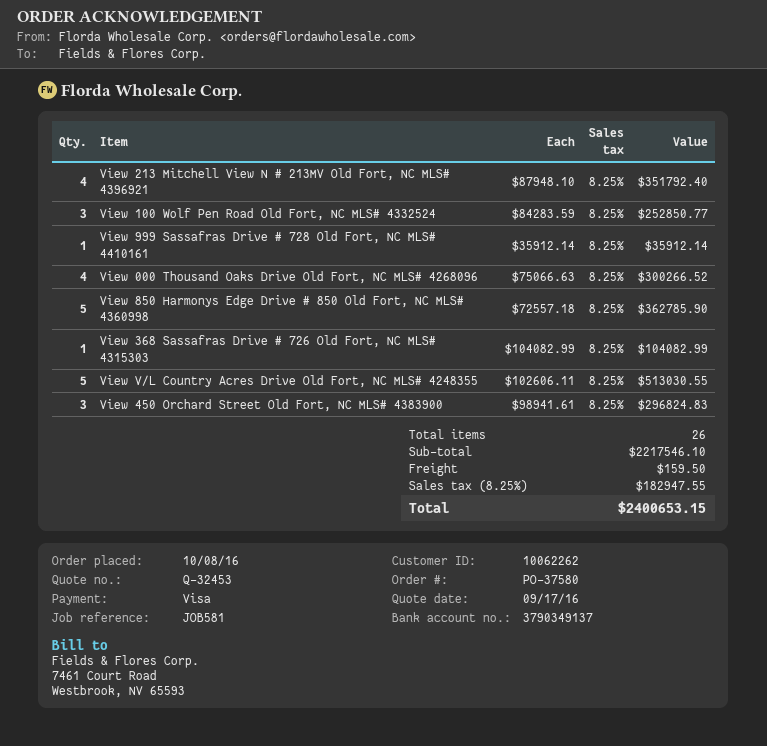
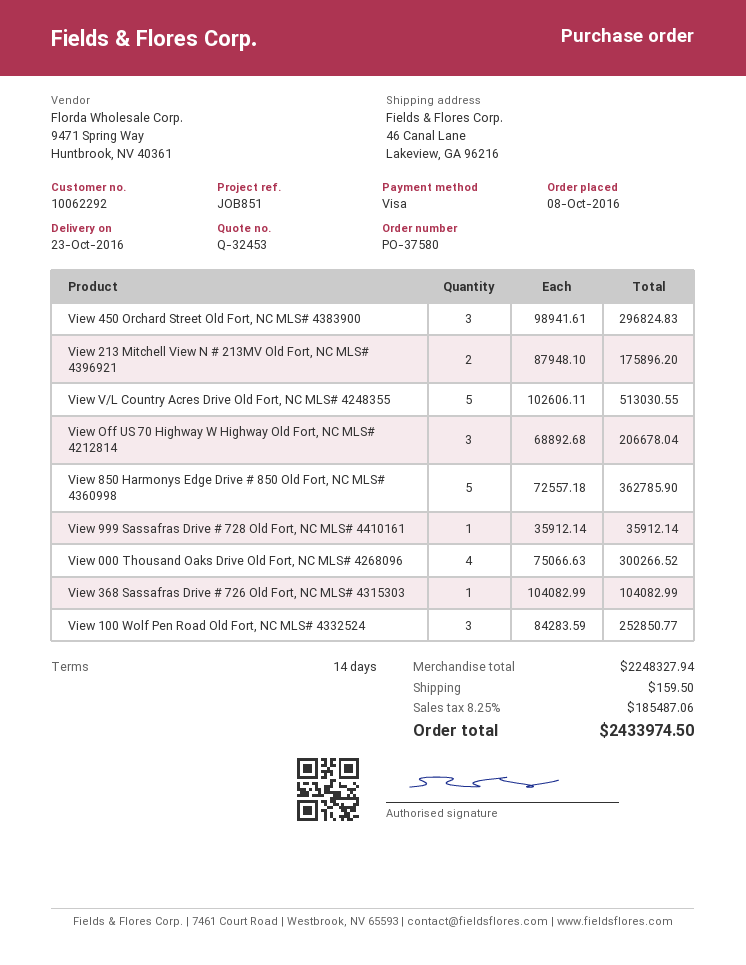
customer number: 10062262 -> 10062292
reference: JOB581 -> JOB851
View 213 Mitchell View N # 213MV Old Fort, NC MLS# 4396921: 4 x 87948.10 = 351792.40 -> 2 x 87948.10 = 175896.20
View Off US 70 Highway W Highway Old Fort, NC MLS# 4212814: none -> 3 x 68892.68 = 206678.04
subtotal: 2217546.10 -> 2248327.94
tax: 8.25% = 182947.55 -> 8.25% = 185487.06
total: 2400653.15 -> 2433974.50

